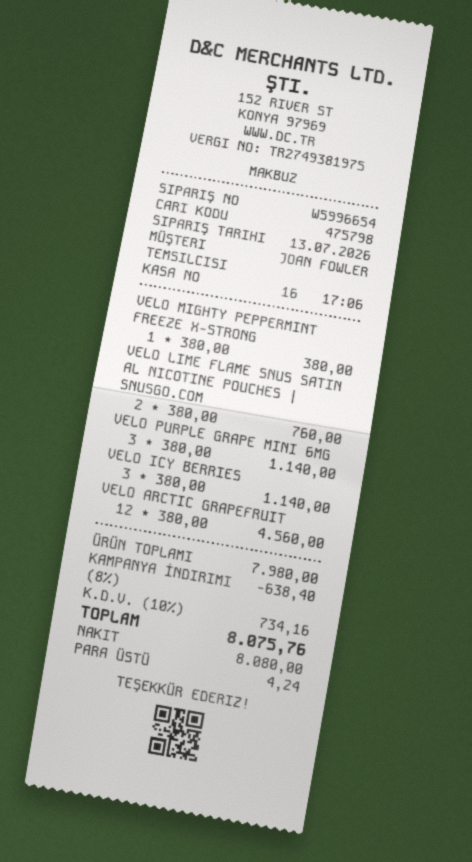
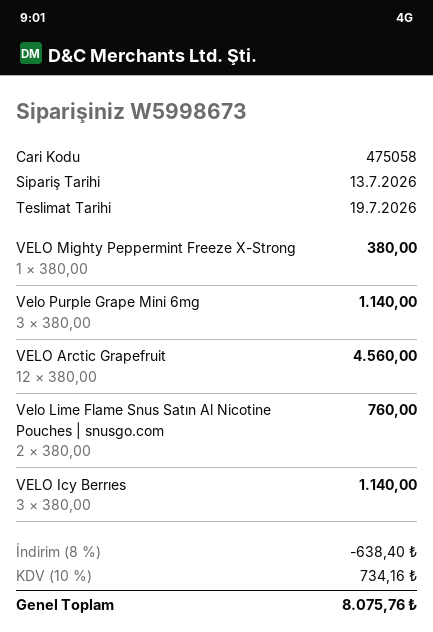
order number: W5996654 -> W5998673
customer number: 475798 -> 475058

